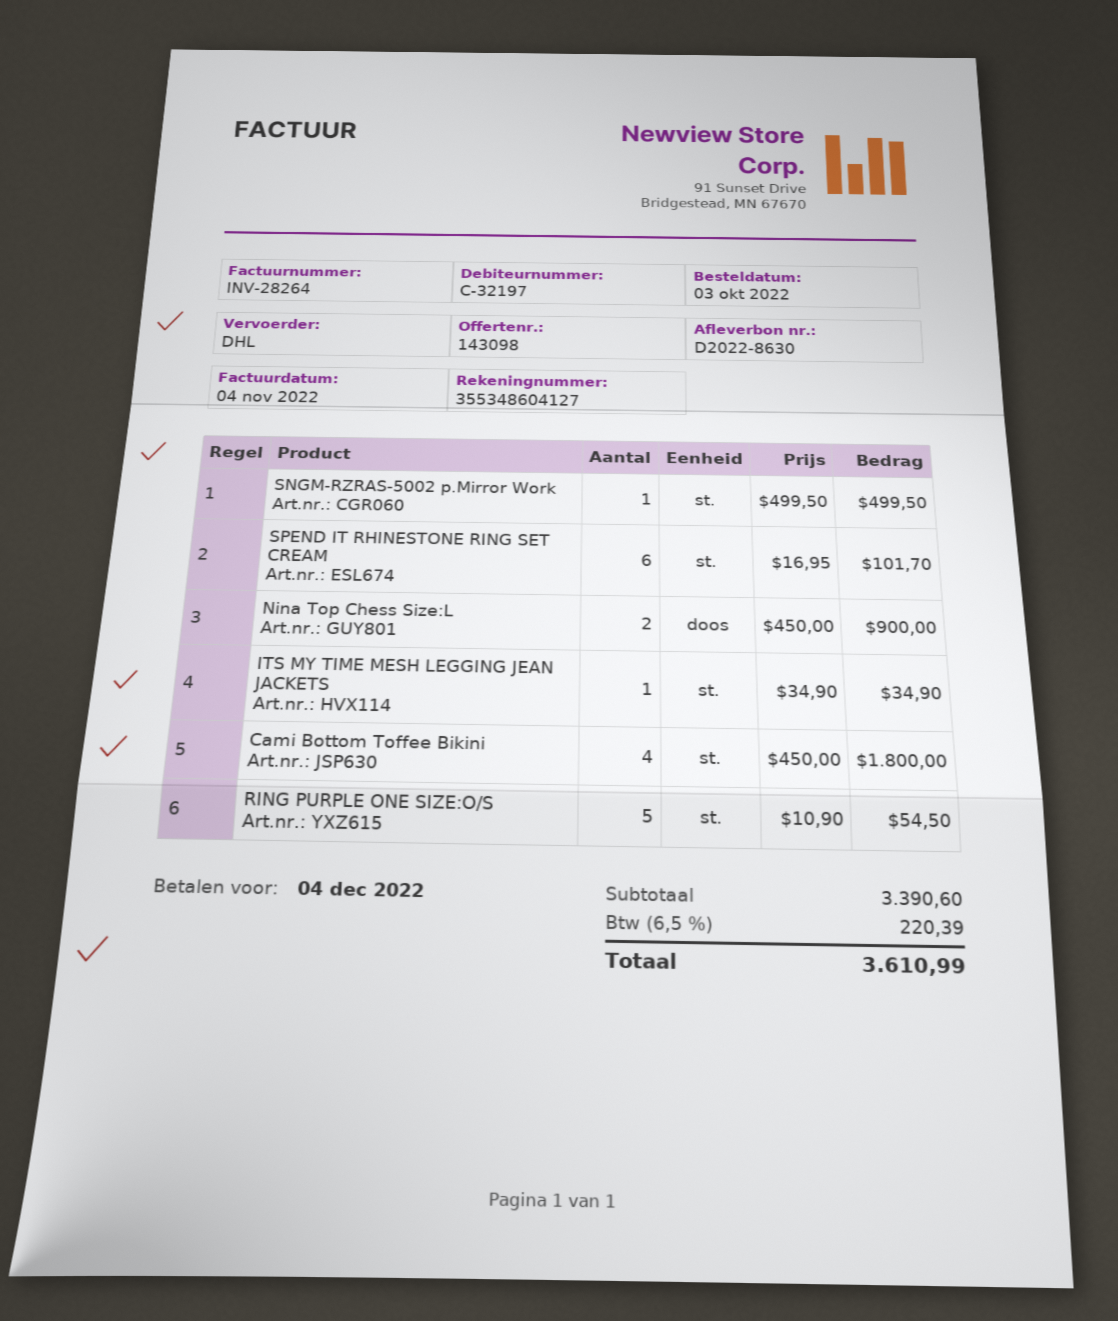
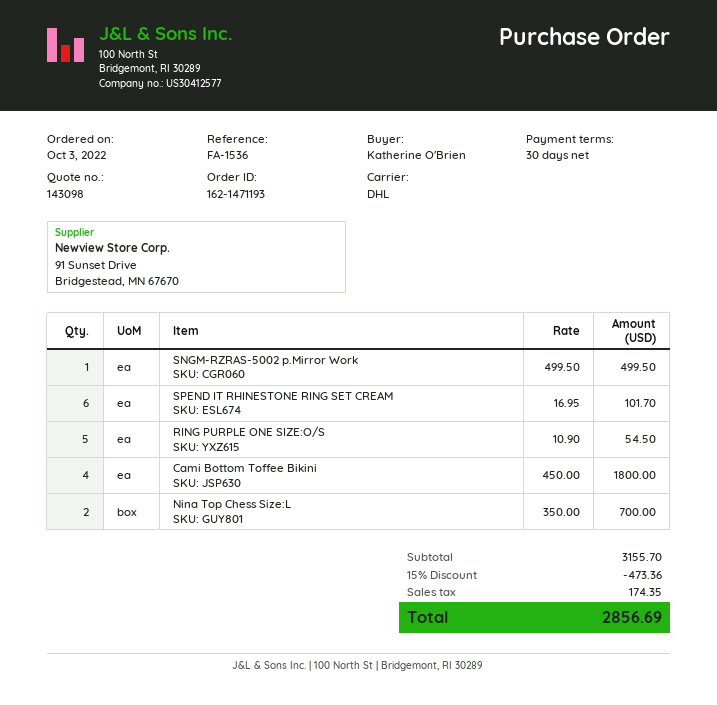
Nina Top Chess Size:L: 2 x 450.00 = 900.00 -> 2 x 350.00 = 700.00
ITS MY TIME MESH LEGGING JEAN JACKETS: 1 x 34.90 = 34.90 -> none
subtotal: 3390.60 -> 3155.70
discount: none -> 15% = 473.36
tax: 220.39 -> 174.35
total: 3610.99 -> 2856.69

